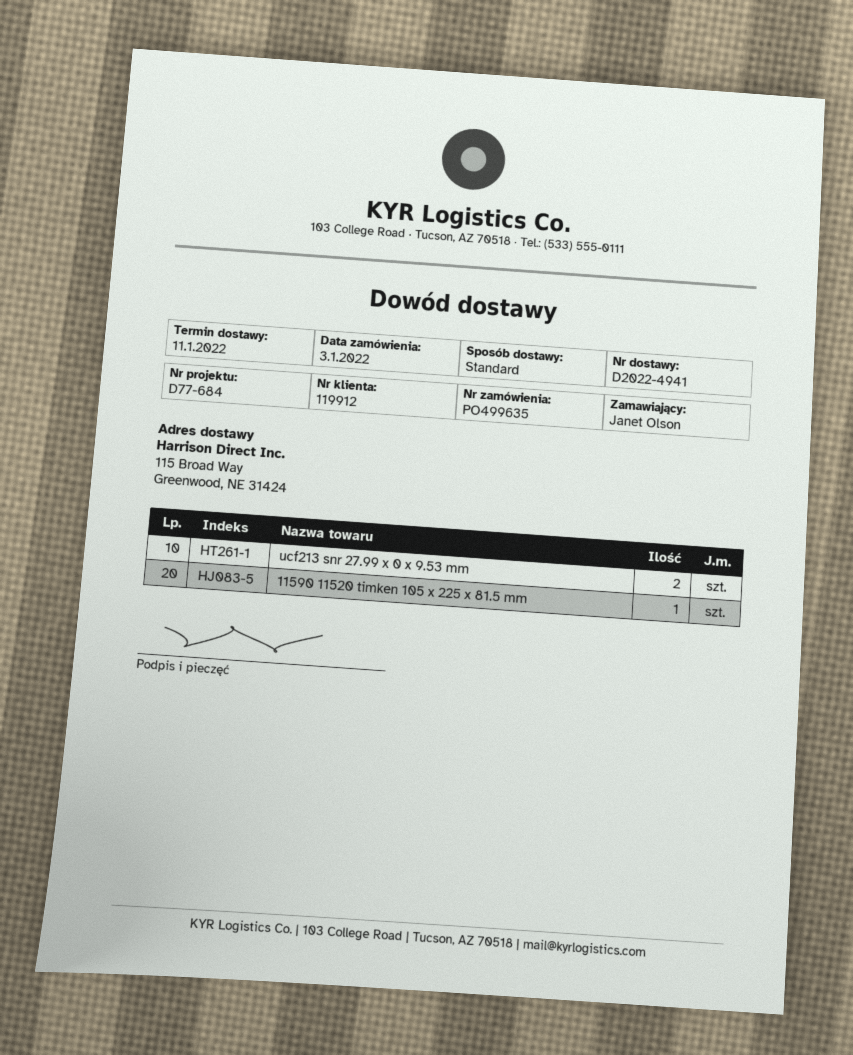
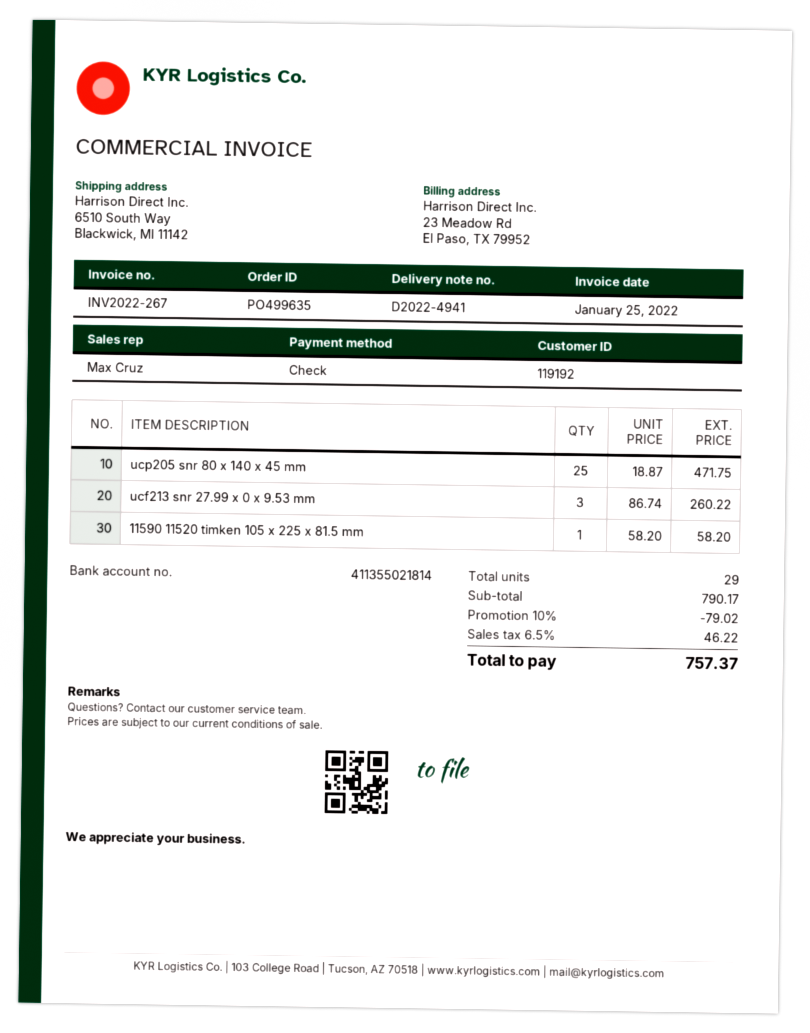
customer number: 119912 -> 119192
ship to: 115 Broad Way, Greenwood, NE 31424 -> 6510 South Way, Blackwick, MI 11142
ucf213 snr 27.99 x 0 x 9.53 mm: 2 -> 3
ucp205 snr 80 x 140 x 45 mm: none -> 25

